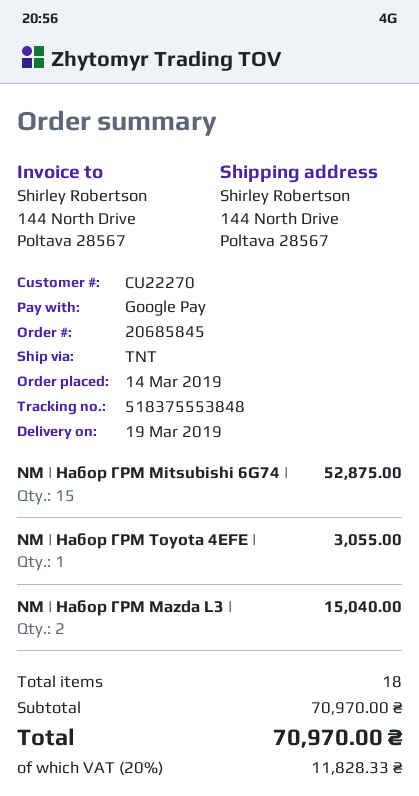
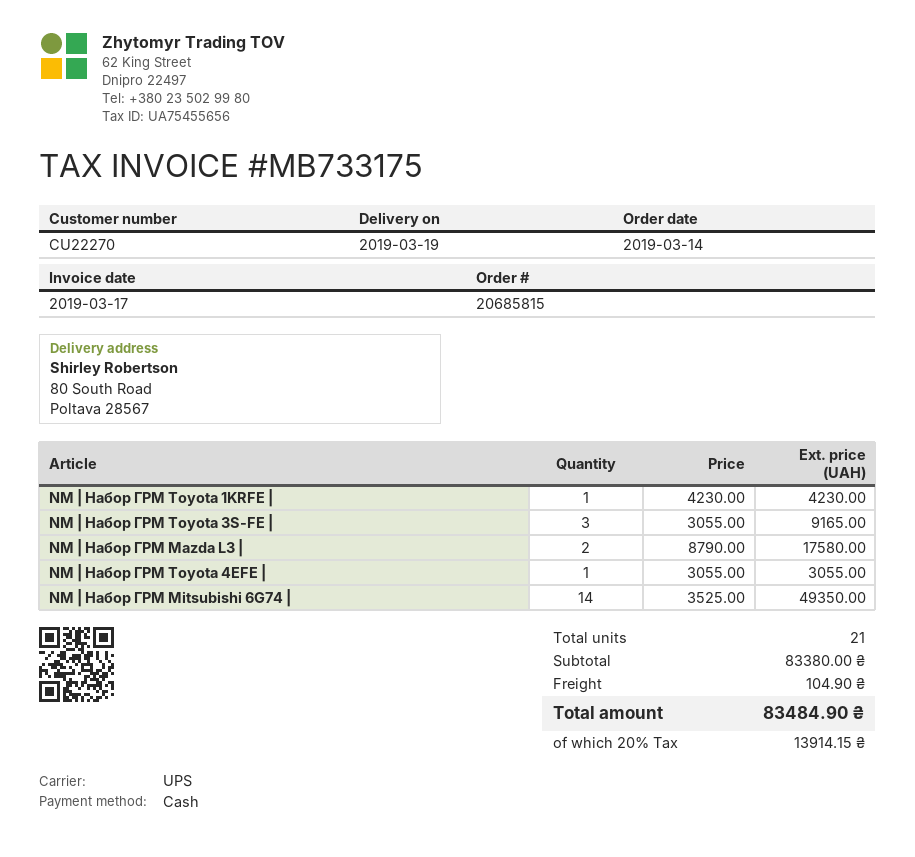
order number: 20685845 -> 20685815
payment method: Google Pay -> cash
shipping method: TNT -> UPS
ship to: 144 North Drive, Poltava 28567 -> 80 South Road, Poltava 28567
NM | Набор ГРМ Mitsubishi 6G74 |: 15 for 52875.00 -> 14 for 49350.00
NM | Набор ГРМ Mazda L3 |: 2 for 15040.00 -> 2 for 17580.00
NM | Набор ГРМ Toyota 1KRFE |: none -> 1 for 4230.00
NM | Набор ГРМ Toyota 3S-FE |: none -> 3 for 9165.00
total quantity: 18 -> 21
subtotal: 70970.00 -> 83380.00
shipping: none -> 104.90
tax: 20% = 11828.33 -> 20% = 13914.15
total: 70970.00 -> 83484.90

